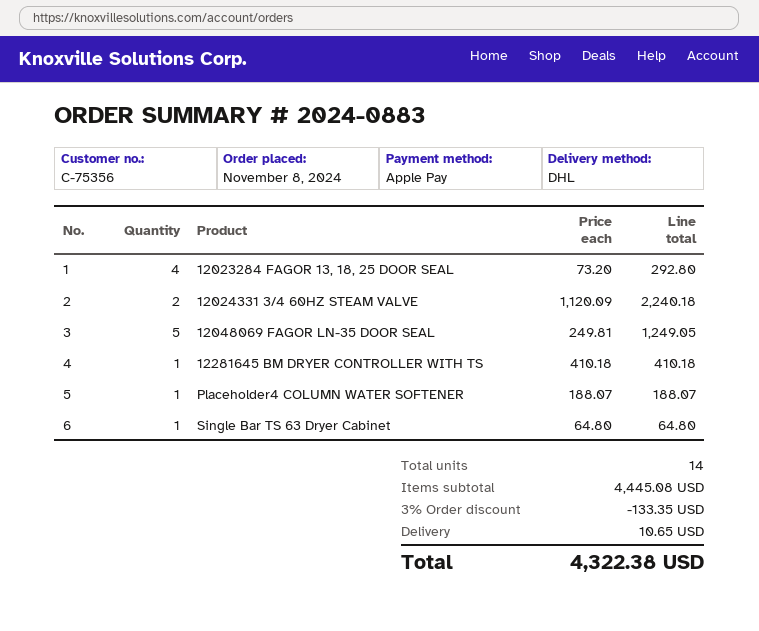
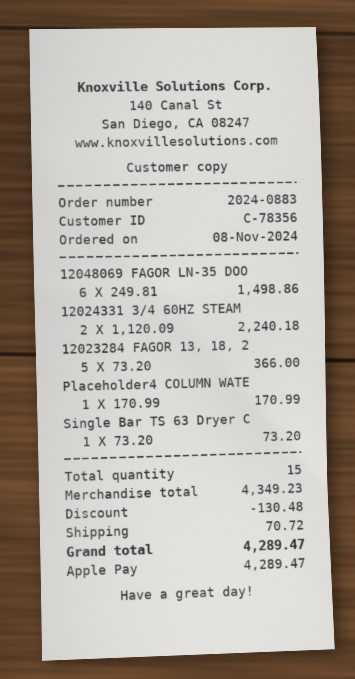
customer number: C-75356 -> C-78356
12023284 FAGOR 13, 18, 25 DOOR SEAL: 4 x 73.20 = 292.80 -> 5 x 73.20 = 366.00
12048069 FAGOR LN-35 DOOR SEAL: 5 x 249.81 = 1249.05 -> 6 x 249.81 = 1498.86
12281645 BM DRYER CONTROLLER WITH TS: 1 x 410.18 = 410.18 -> none
Placeholder4 COLUMN WATER SOFTENER: 1 x 188.07 = 188.07 -> 1 x 170.99 = 170.99
Single Bar TS 63 Dryer Cabinet: 1 x 64.80 = 64.80 -> 1 x 73.20 = 73.20
total quantity: 14 -> 15
subtotal: 4445.08 -> 4349.23
discount: 133.35 -> 130.48
shipping: 10.65 -> 70.72
total: 4322.38 -> 4289.47

